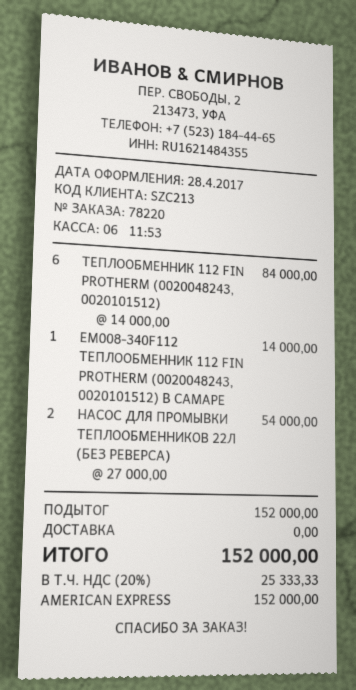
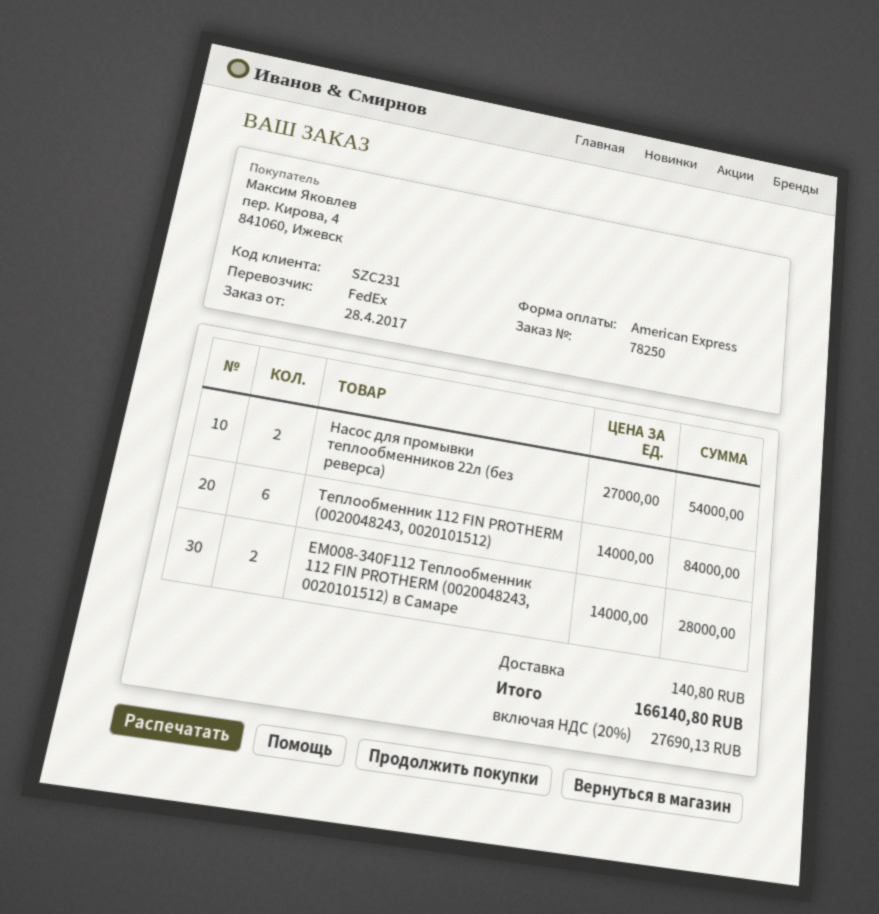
order number: 78220 -> 78250
customer number: SZC213 -> SZC231
EM008-340F112 ТЕПЛООБМЕННИК 112 FIN PROTHERM (0020048243, 0020101512) В САМАРЕ: 1 x 14000.00 = 14000.00 -> 2 x 14000.00 = 28000.00
shipping: 0.00 -> 140.80
tax: 20% = 25333.33 -> 20% = 27690.13
total: 152000.00 -> 166140.80

